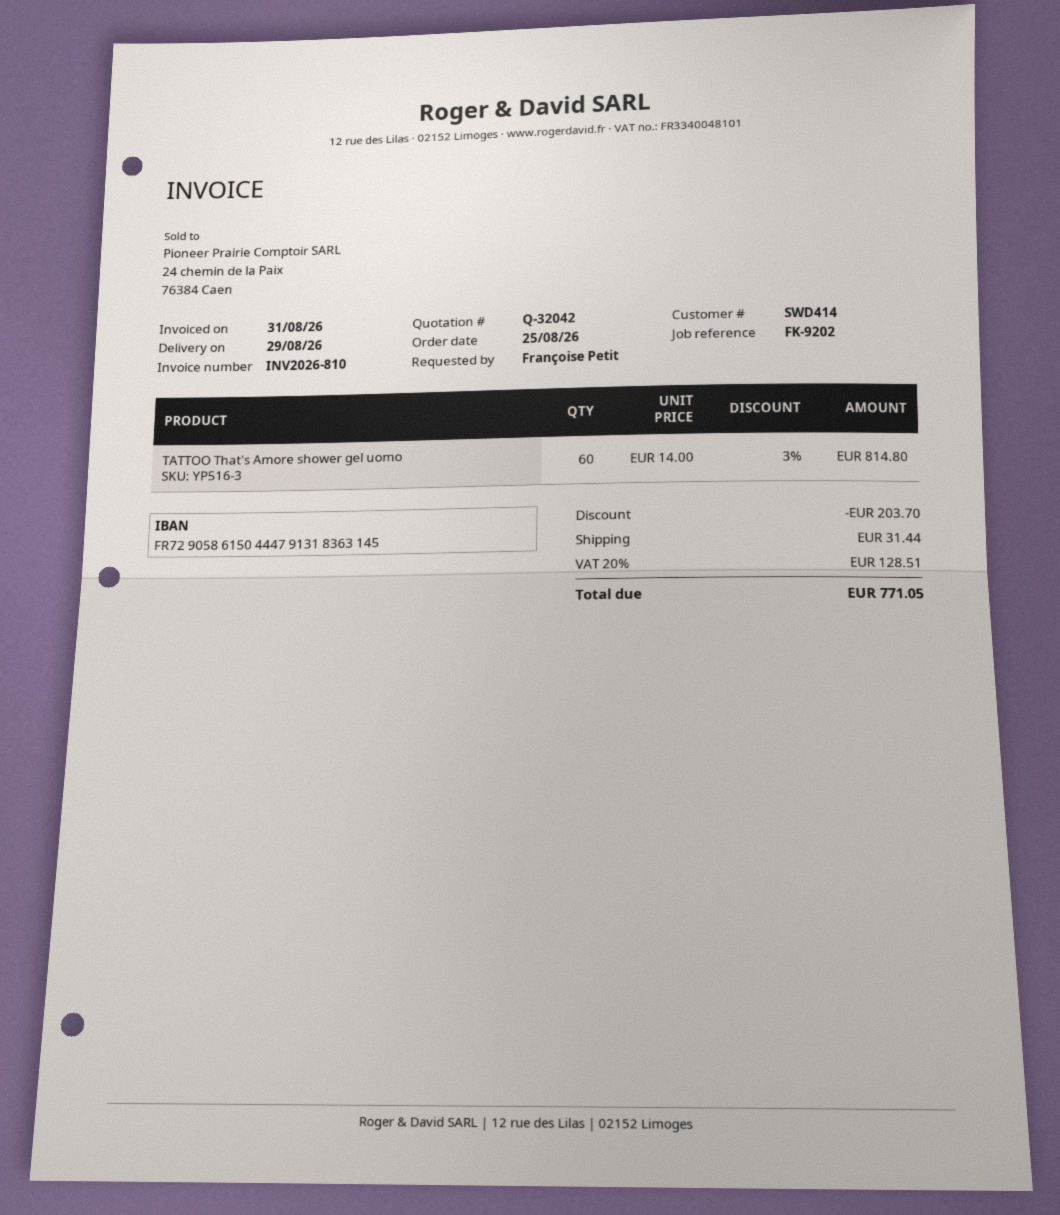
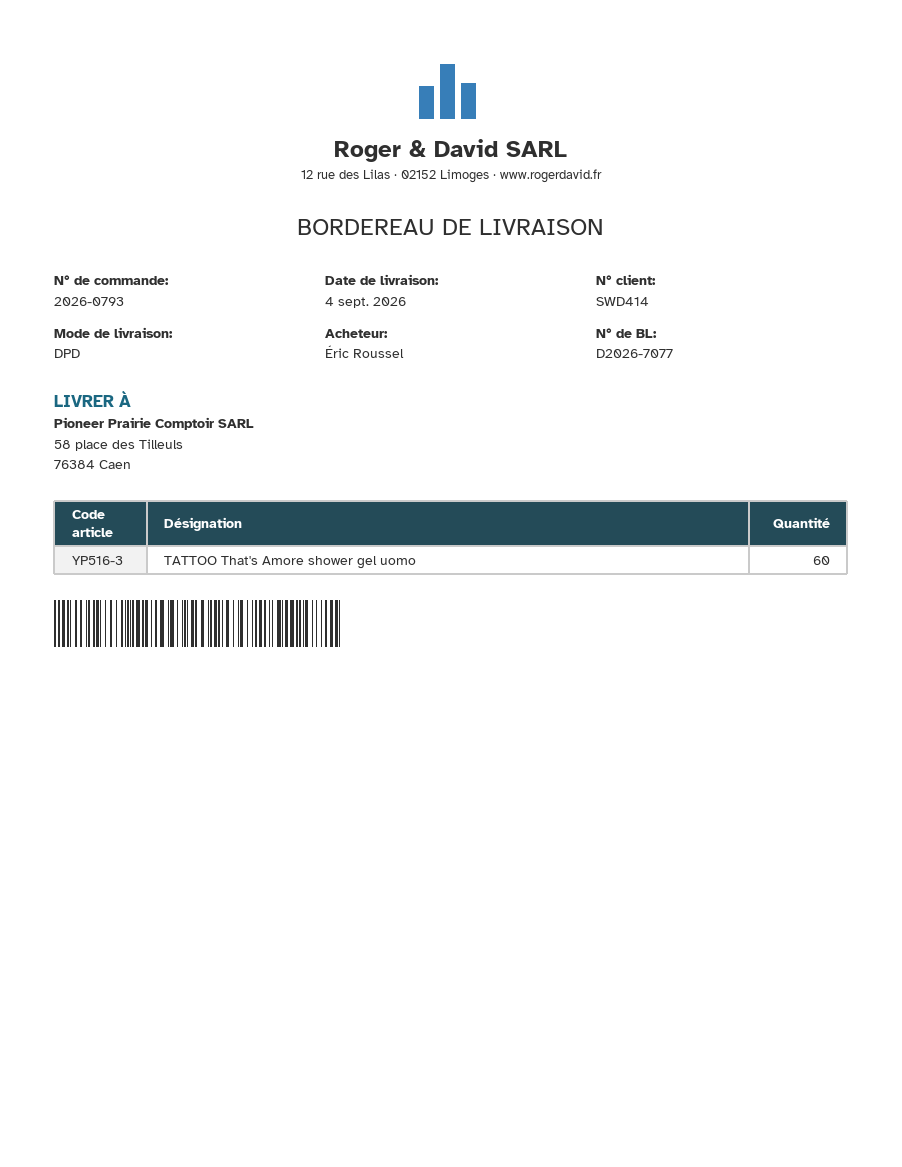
delivery date: 2026-08-29 -> 2026-09-04
ordered by: Françoise Petit -> Éric Roussel

